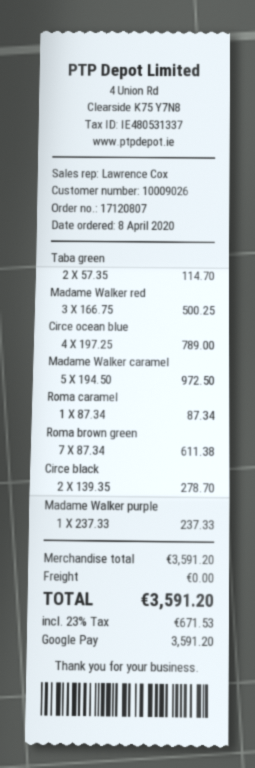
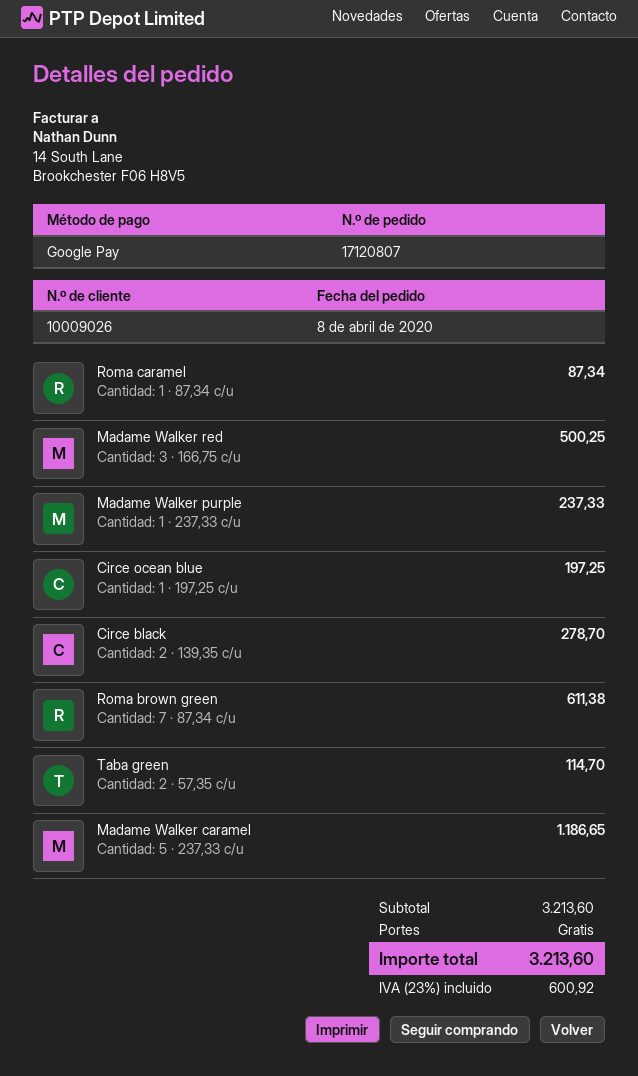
Circe ocean blue: 4 x 197.25 = 789.00 -> 1 x 197.25 = 197.25
Madame Walker caramel: 5 x 194.50 = 972.50 -> 5 x 237.33 = 1186.65
subtotal: 3591.20 -> 3213.60
tax: 23% = 671.53 -> 23% = 600.92
total: 3591.20 -> 3213.60

